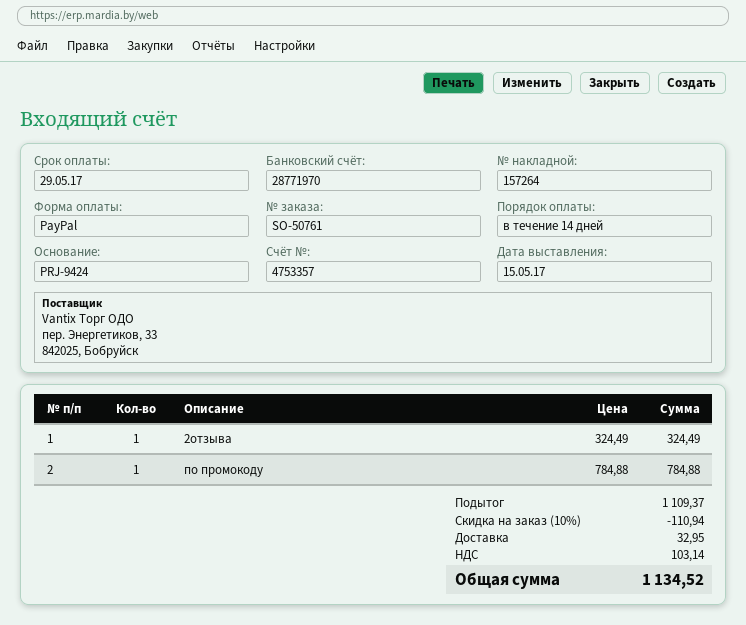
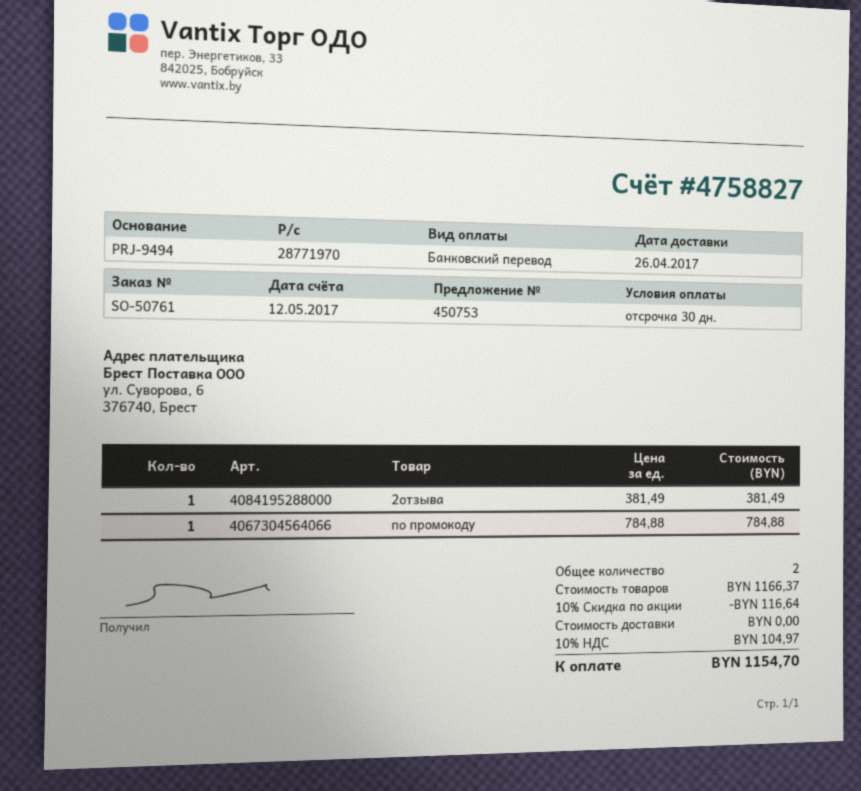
invoice number: 4753357 -> 4758827
invoice date: 2017-05-15 -> 2017-05-12
payment terms: 14 days -> 30 days
reference: PRJ-9424 -> PRJ-9494
payment method: PayPal -> bank transfer
2отзыва: 1 x 324.49 = 324.49 -> 1 x 381.49 = 381.49
subtotal: 1109.37 -> 1166.37
discount: 10% = 110.94 -> 10% = 116.64
shipping: 32.95 -> 0.00
tax: 103.14 -> 104.97
total: 1134.52 -> 1154.70

